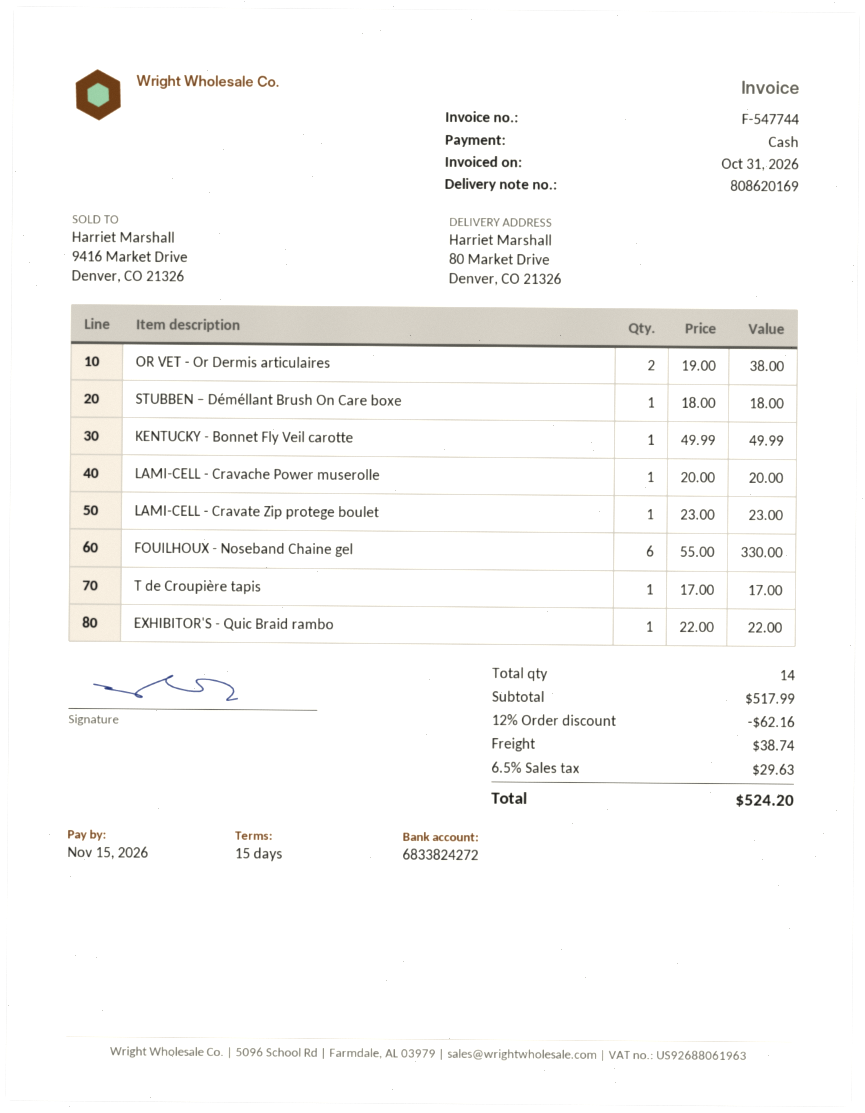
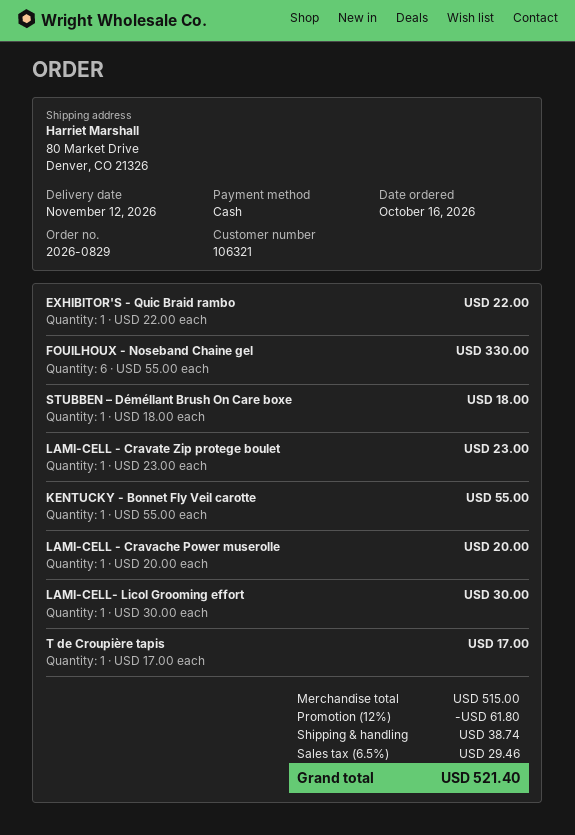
OR VET - Or Dermis articulaires: 2 x 19.00 = 38.00 -> none
KENTUCKY - Bonnet Fly Veil carotte: 1 x 49.99 = 49.99 -> 1 x 55.00 = 55.00
LAMI-CELL- Licol Grooming effort: none -> 1 x 30.00 = 30.00
subtotal: 517.99 -> 515.00
discount: 12% = 62.16 -> 12% = 61.80
tax: 6.5% = 29.63 -> 6.5% = 29.46
total: 524.20 -> 521.40

